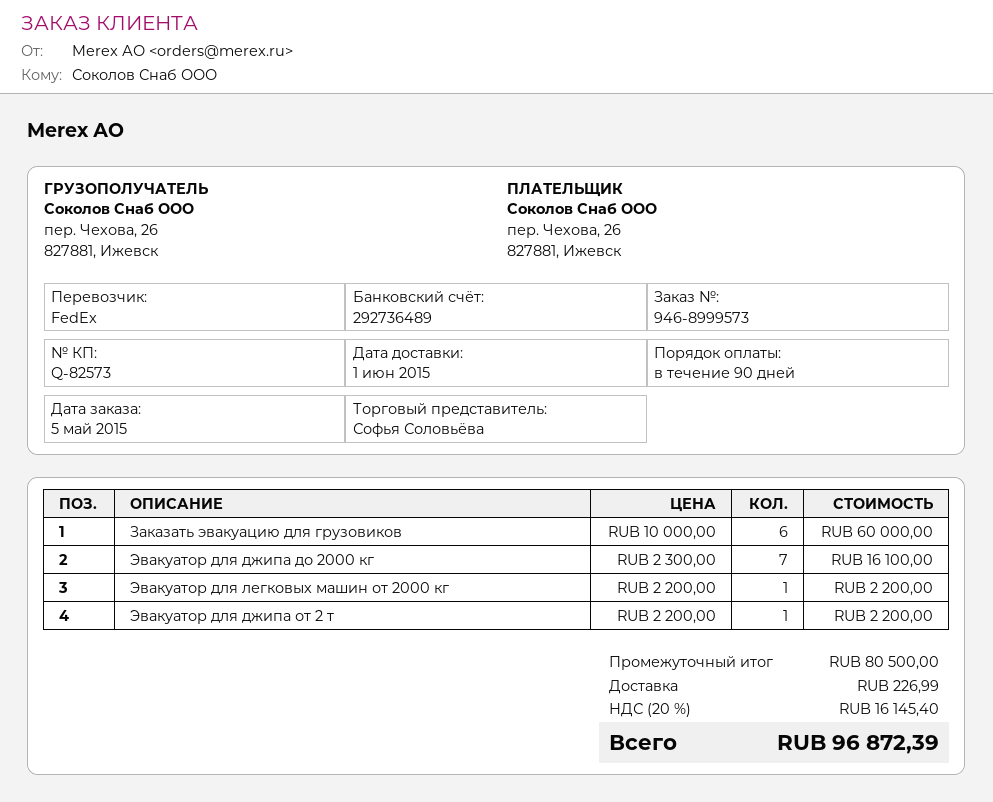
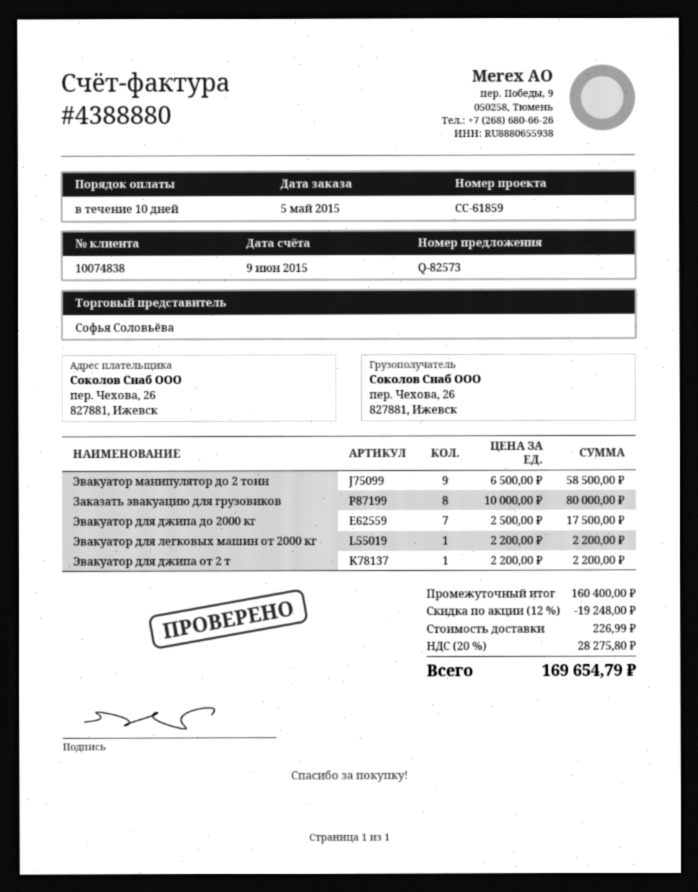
payment terms: 90 days -> 10 days
Заказать эвакуацию для грузовиков: 6 x 10000.00 = 60000.00 -> 8 x 10000.00 = 80000.00
Эвакуатор для джипа до 2000 кг: 7 x 2300.00 = 16100.00 -> 7 x 2500.00 = 17500.00
Эвакуатор манипулятор до 2 тонн: none -> 9 x 6500.00 = 58500.00
subtotal: 80500.00 -> 160400.00
discount: none -> 12% = 19248.00
tax: 20% = 16145.40 -> 20% = 28275.80
total: 96872.39 -> 169654.79

